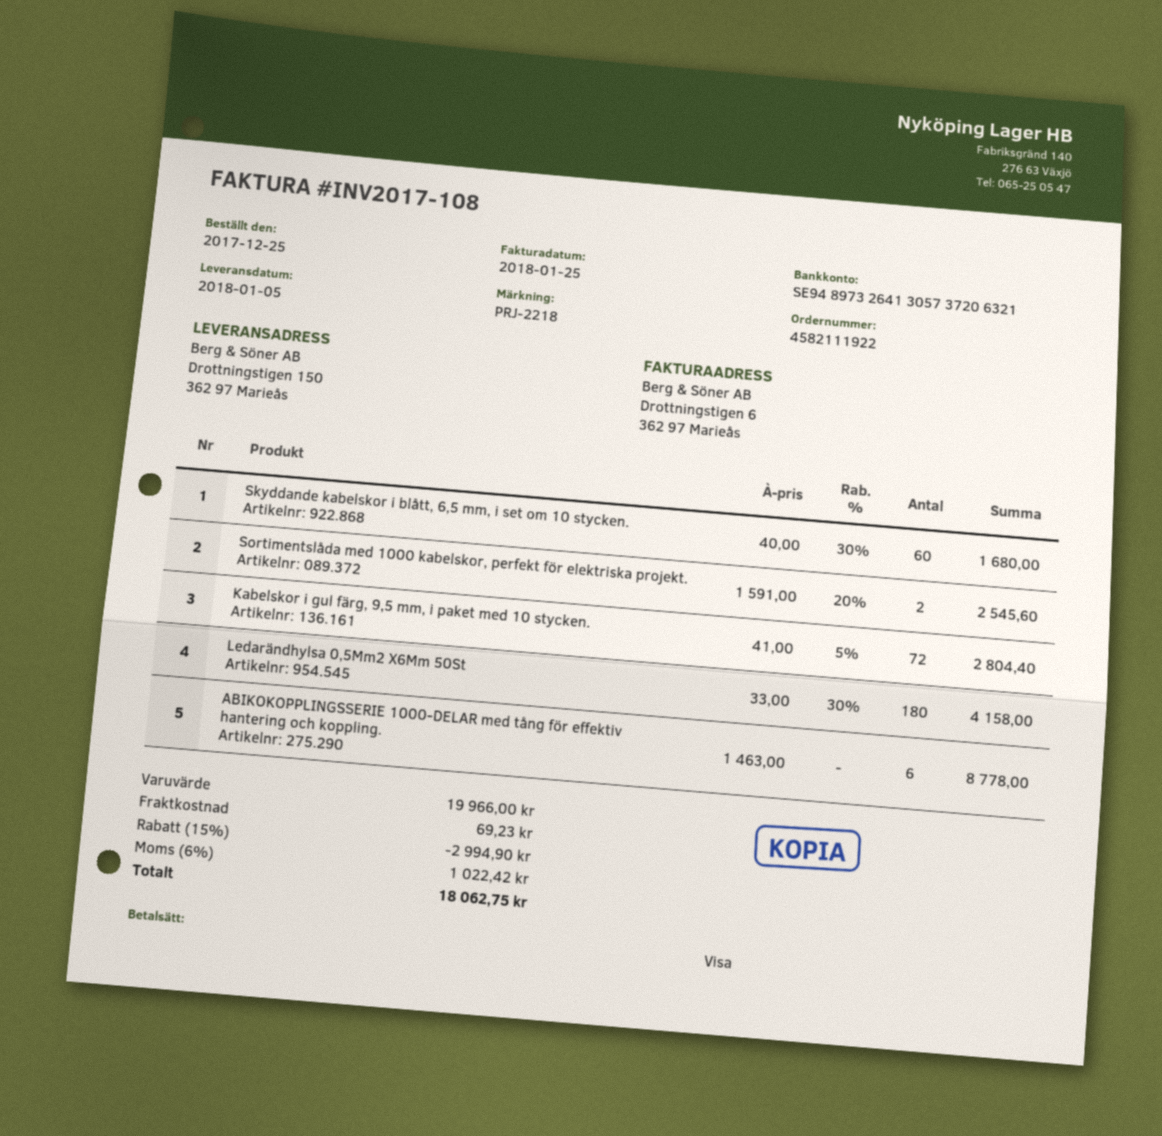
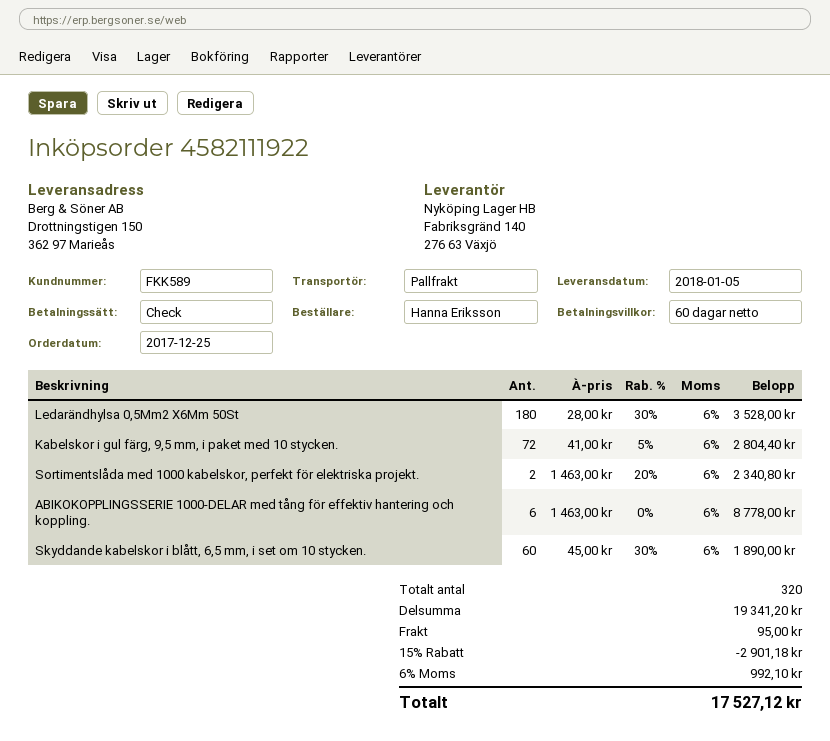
payment method: Visa -> cheque
Skyddande kabelskor i blått, 6,5 mm, i set om 10 stycken.: 60 x 40.00 - 30% = 1680.00 -> 60 x 45.00 - 30% = 1890.00
Sortimentslåda med 1000 kabelskor, perfekt för elektriska projekt.: 2 x 1591.00 - 20% = 2545.60 -> 2 x 1463.00 - 20% = 2340.80
Ledarändhylsa 0,5Mm2 X6Mm 50St: 180 x 33.00 - 30% = 4158.00 -> 180 x 28.00 - 30% = 3528.00
subtotal: 19966.00 -> 19341.20
discount: 15% = 2994.90 -> 15% = 2901.18
shipping: 69.23 -> 95.00
tax: 6% = 1022.42 -> 6% = 992.10
total: 18062.75 -> 17527.12

